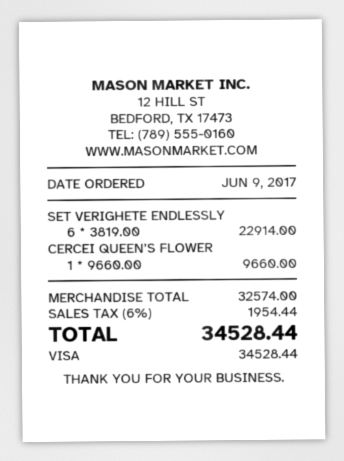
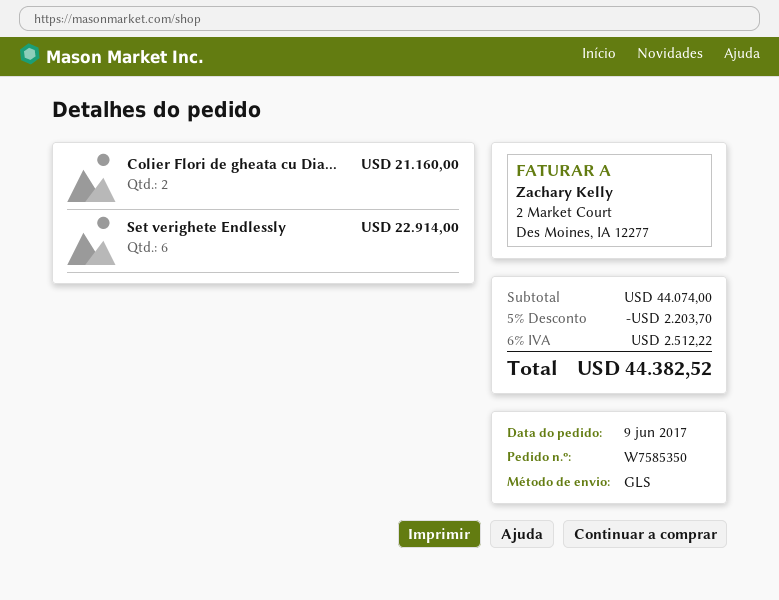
CERCEI QUEEN’S FLOWER: 1 for 9660.00 -> none
Colier Flori de gheata cu Dia...: none -> 2 for 21160.00
subtotal: 32574.00 -> 44074.00
discount: none -> 5% = 2203.70
tax: 6% = 1954.44 -> 6% = 2512.22
total: 34528.44 -> 44382.52

